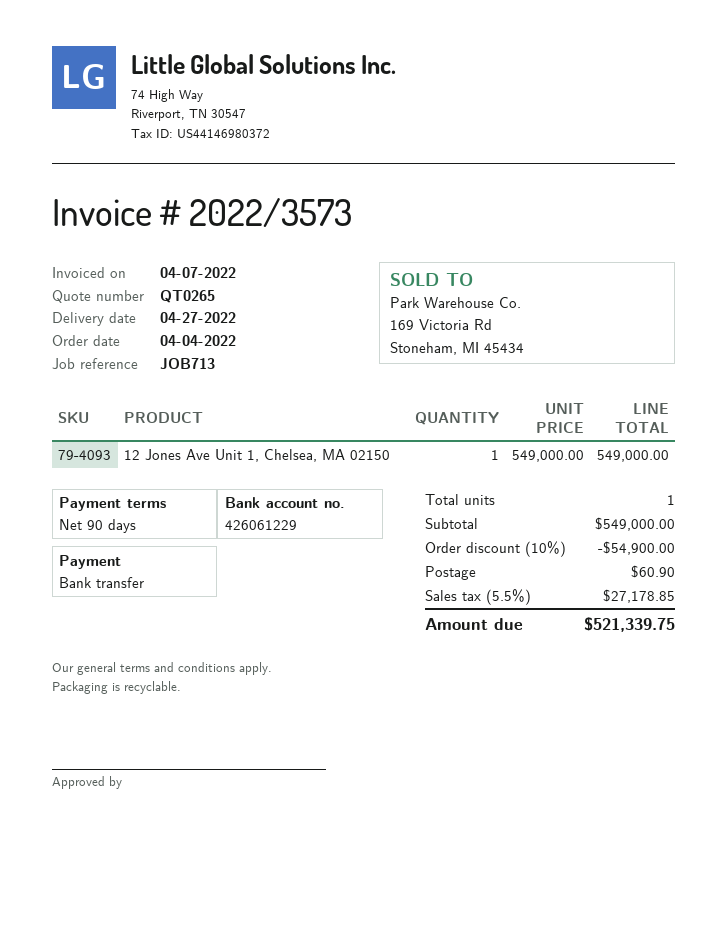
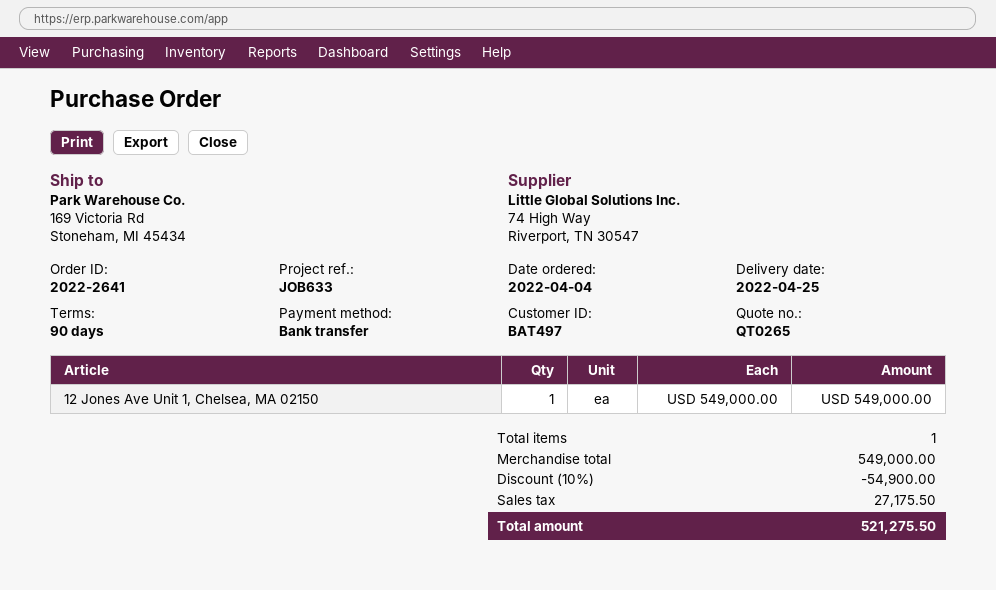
delivery date: 2022-04-27 -> 2022-04-25
reference: JOB713 -> JOB633
shipping: 60.90 -> none
tax: 27178.85 -> 27175.50
total: 521339.75 -> 521275.50

